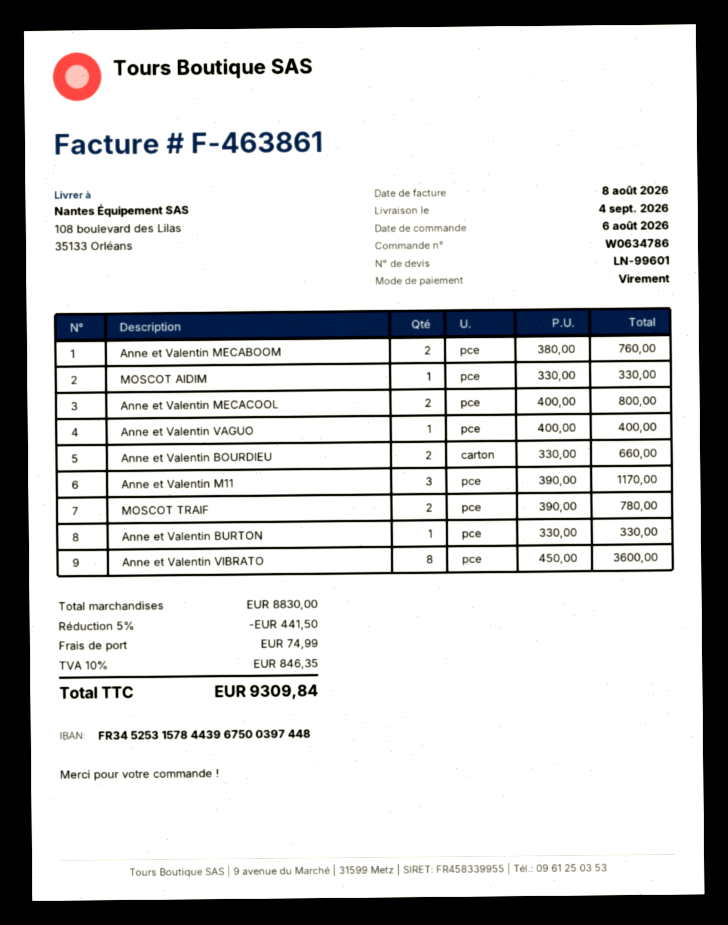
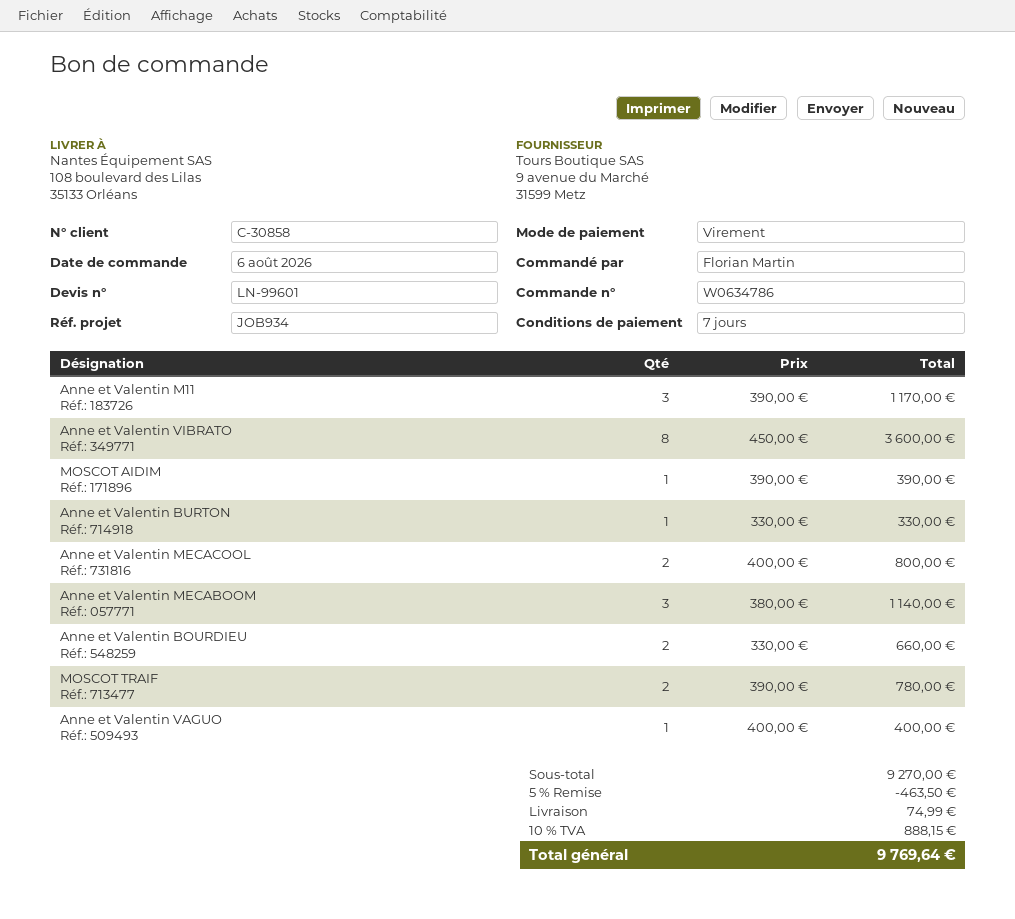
Anne et Valentin MECABOOM: 2 x 380.00 = 760.00 -> 3 x 380.00 = 1140.00
MOSCOT AIDIM: 1 x 330.00 = 330.00 -> 1 x 390.00 = 390.00
subtotal: 8830.00 -> 9270.00
discount: 5% = 441.50 -> 5% = 463.50
tax: 10% = 846.35 -> 10% = 888.15
total: 9309.84 -> 9769.64

